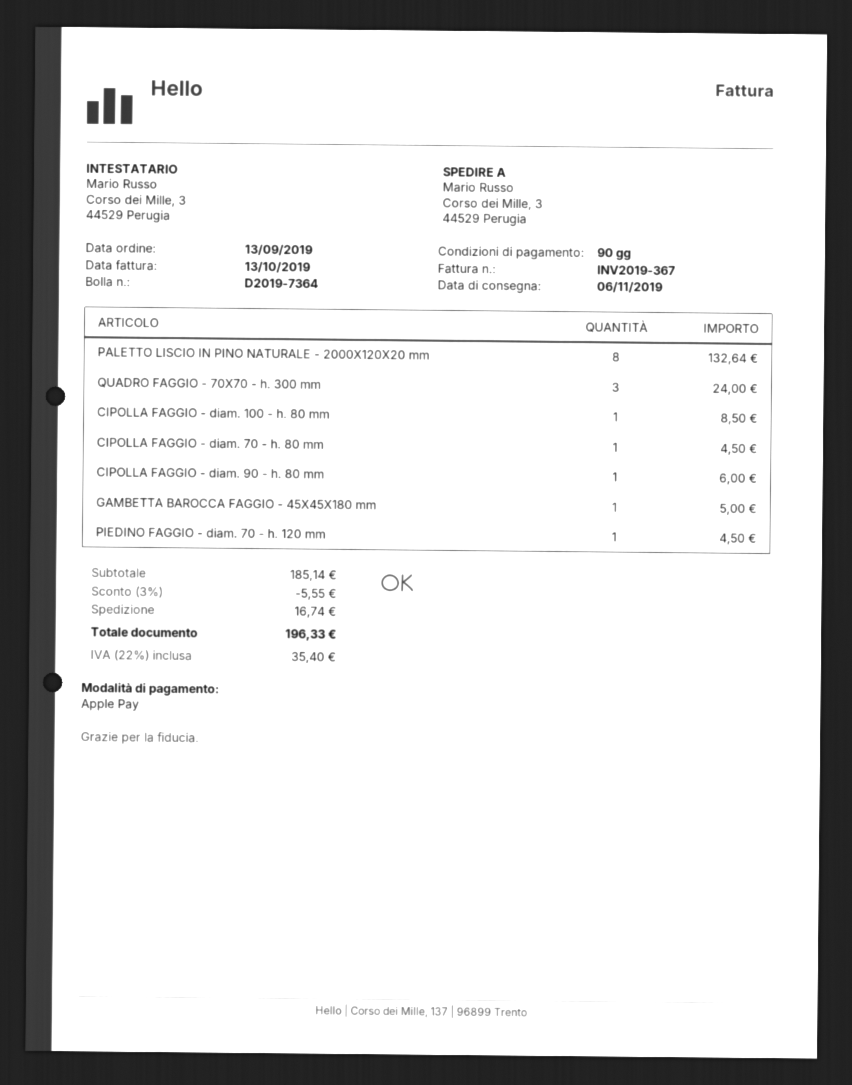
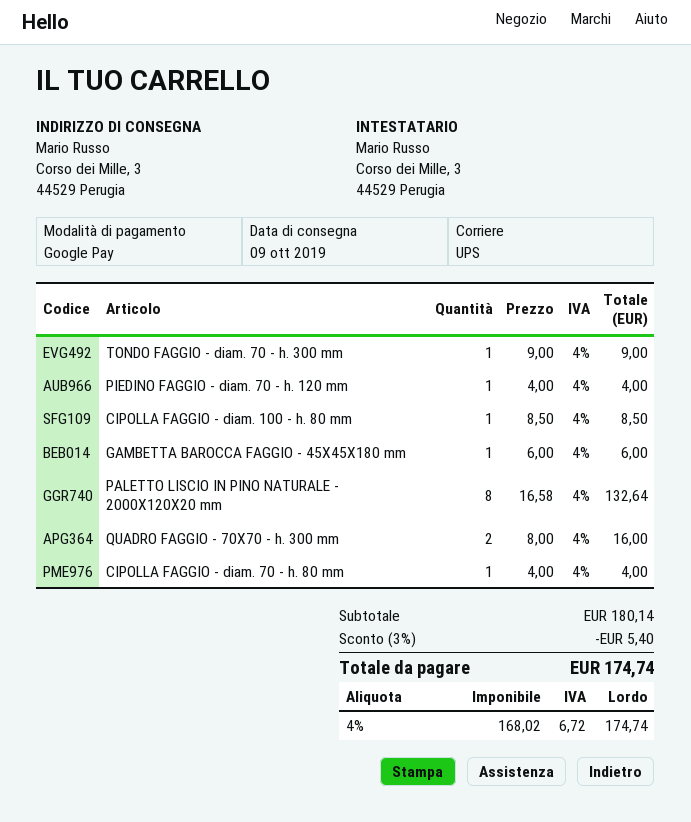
delivery date: 2019-11-06 -> 2019-10-09
payment method: Apple Pay -> Google Pay
QUADRO FAGGIO - 70X70 - h. 300 mm: 3 for 24.00 -> 2 for 16.00
CIPOLLA FAGGIO - diam. 70 - h. 80 mm: 1 for 4.50 -> 1 for 4.00
CIPOLLA FAGGIO - diam. 90 - h. 80 mm: 1 for 6.00 -> none
GAMBETTA BAROCCA FAGGIO - 45X45X180 mm: 1 for 5.00 -> 1 for 6.00
PIEDINO FAGGIO - diam. 70 - h. 120 mm: 1 for 4.50 -> 1 for 4.00
TONDO FAGGIO - diam. 70 - h. 300 mm: none -> 1 for 9.00
subtotal: 185.14 -> 180.14
discount: 3% = 5.55 -> 3% = 5.40
shipping: 16.74 -> none
tax: 22% = 35.40 -> 4% = 6.72
total: 196.33 -> 174.74

